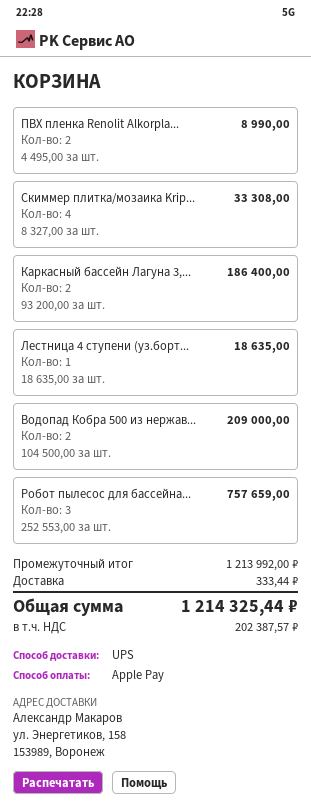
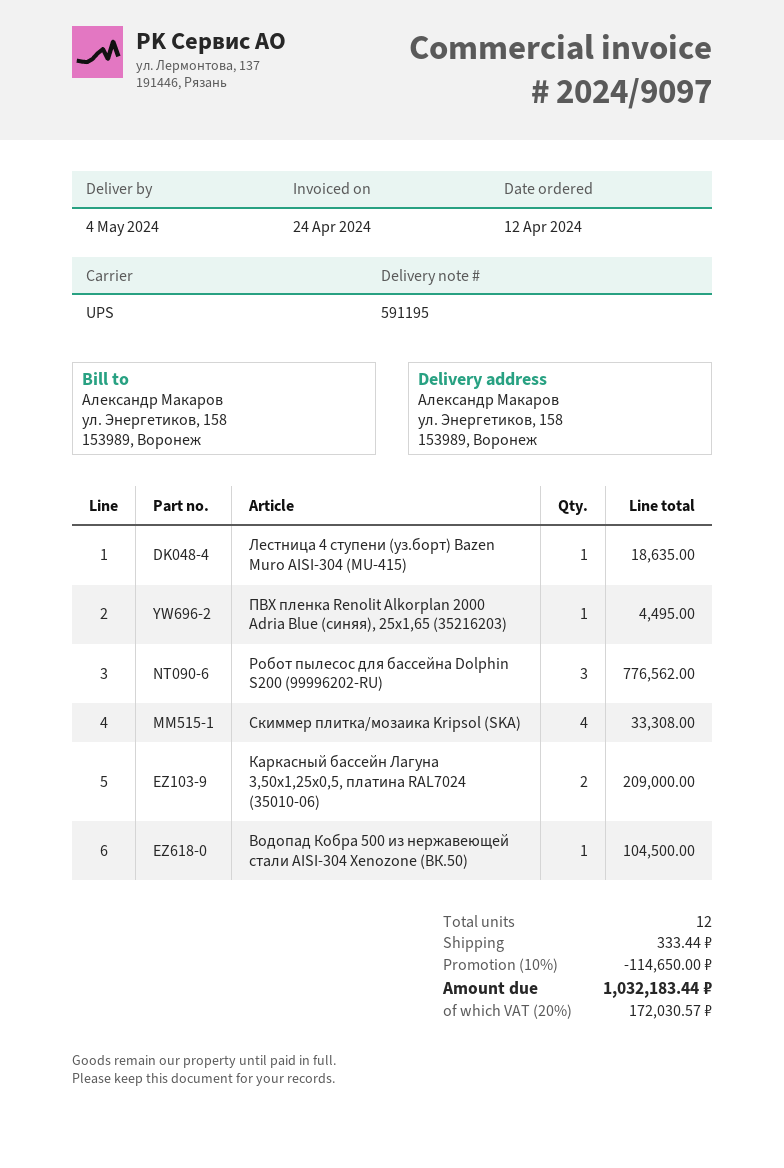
ПВХ пленка Renolit Alkorpla...: 2 for 8990.00 -> 1 for 4495.00
Каркасный бассейн Лагуна 3,...: 2 for 186400.00 -> 2 for 209000.00
Водопад Кобра 500 из нержав...: 2 for 209000.00 -> 1 for 104500.00
Робот пылесос для бассейна...: 3 for 757659.00 -> 3 for 776562.00
discount: none -> 10% = 114650.00
tax: 202387.57 -> 172030.57
total: 1214325.44 -> 1032183.44

